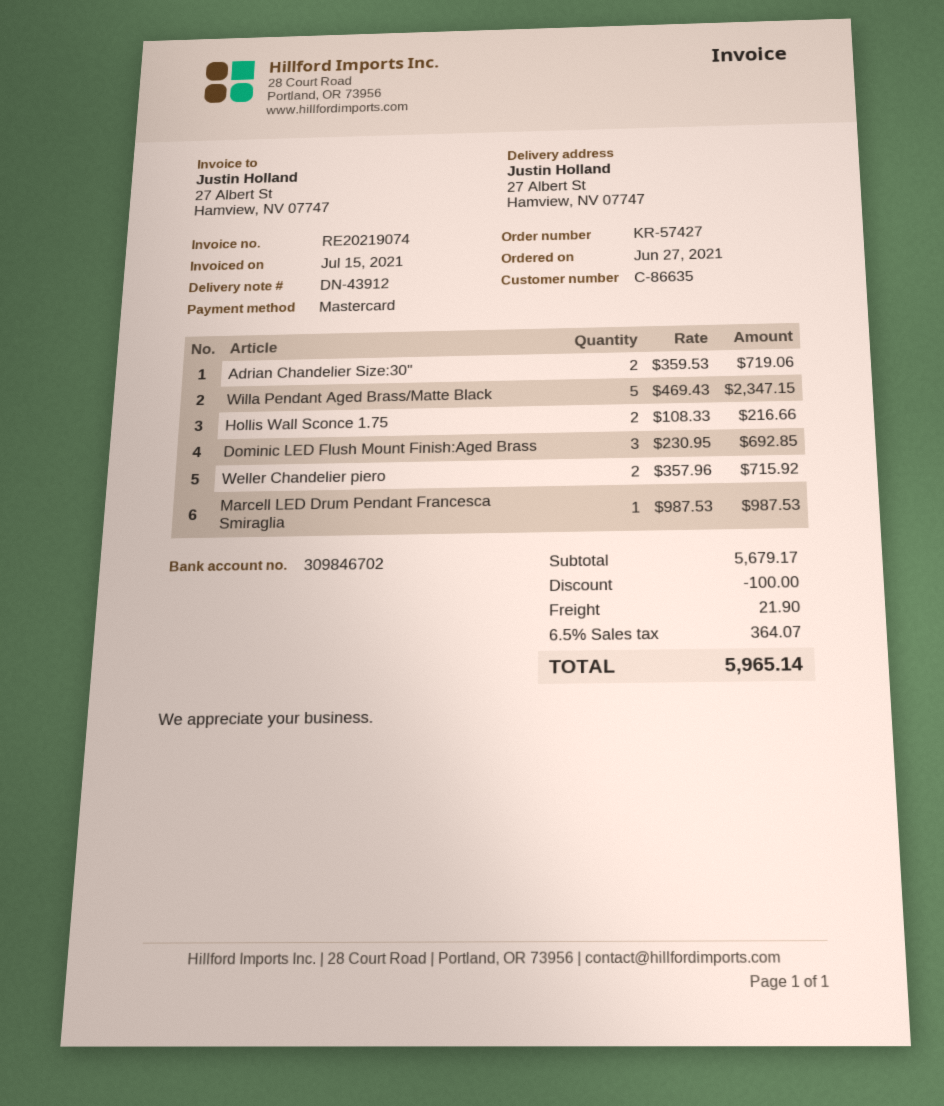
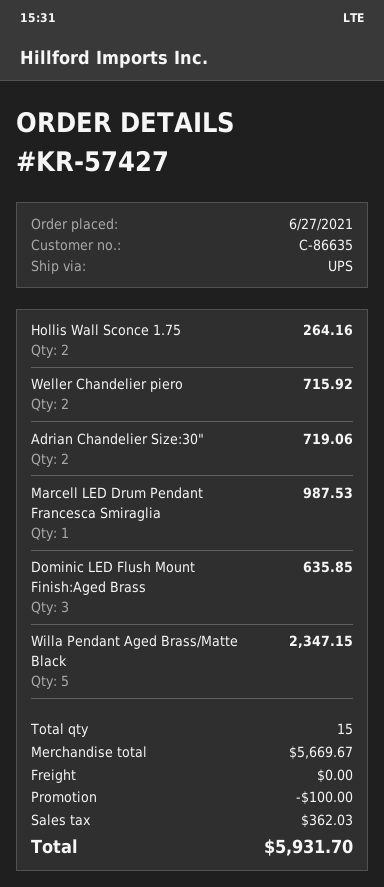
Hollis Wall Sconce 1.75: 2 for 216.66 -> 2 for 264.16
Dominic LED Flush Mount Finish:Aged Brass: 3 for 692.85 -> 3 for 635.85
subtotal: 5679.17 -> 5669.67
shipping: 21.90 -> 0.00
tax: 364.07 -> 362.03
total: 5965.14 -> 5931.70

